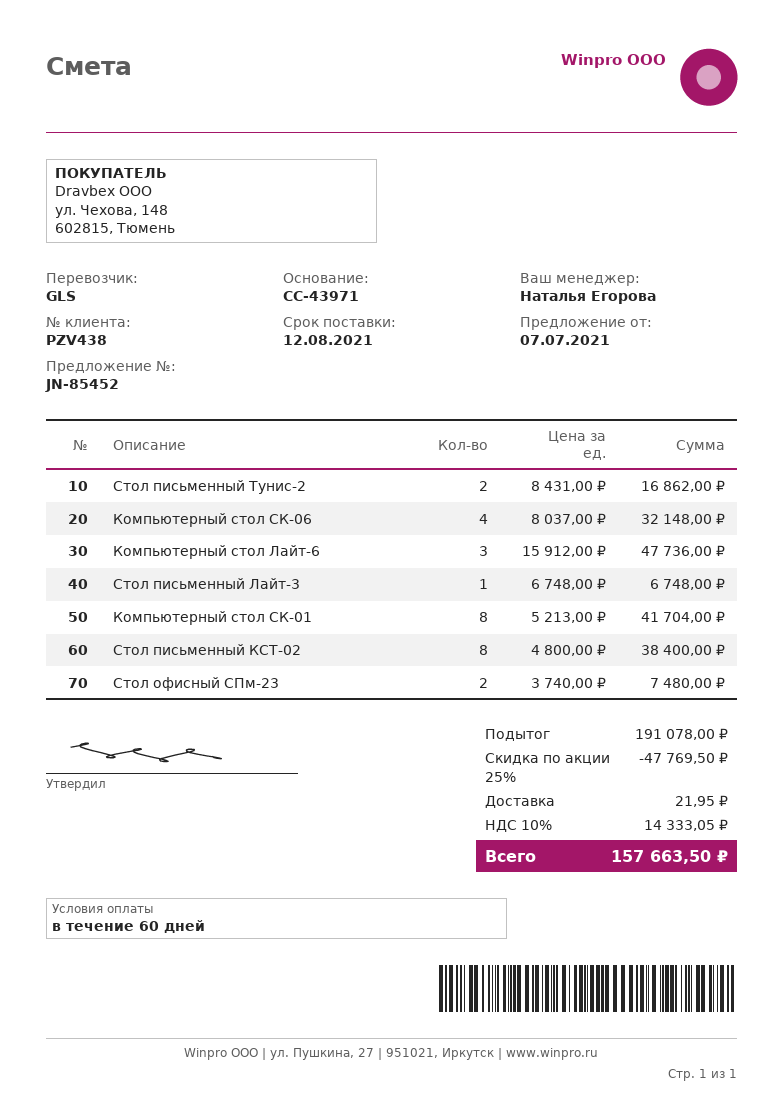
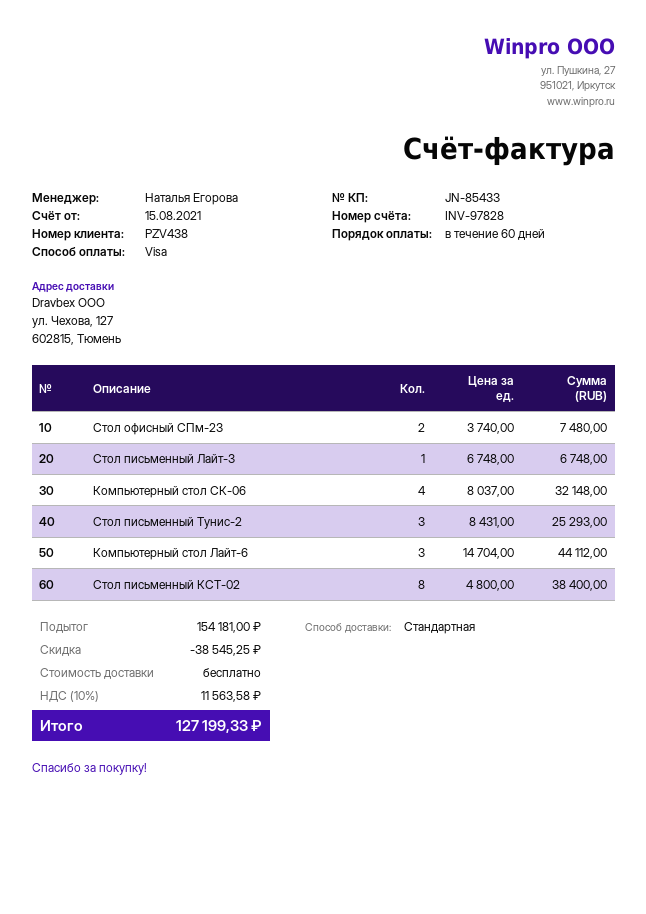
quote number: JN-85452 -> JN-85433
shipping method: GLS -> standard
Стол письменный Тунис-2: 2 x 8431.00 = 16862.00 -> 3 x 8431.00 = 25293.00
Компьютерный стол Лайт-6: 3 x 15912.00 = 47736.00 -> 3 x 14704.00 = 44112.00
Компьютерный стол СК-01: 8 x 5213.00 = 41704.00 -> none
subtotal: 191078.00 -> 154181.00
discount: 47769.50 -> 38545.25
shipping: 21.95 -> 0.00
tax: 10% = 14333.05 -> 10% = 11563.58
total: 157663.50 -> 127199.33

